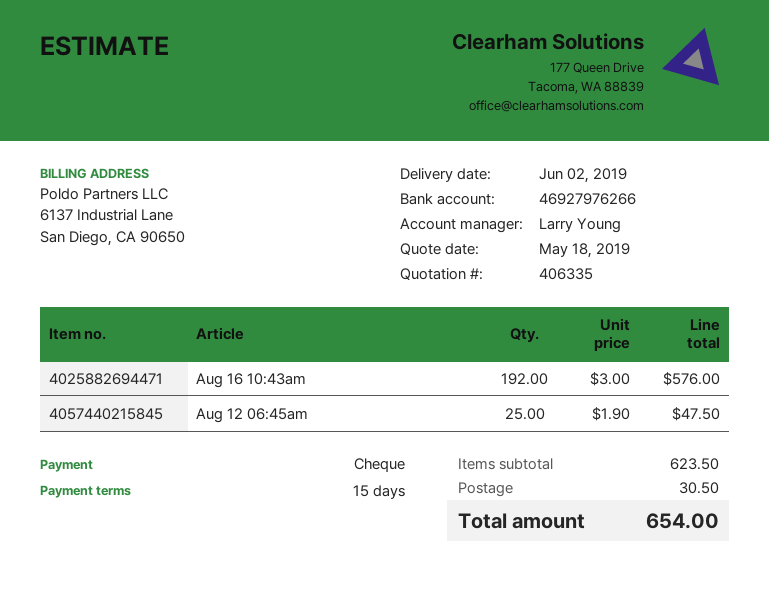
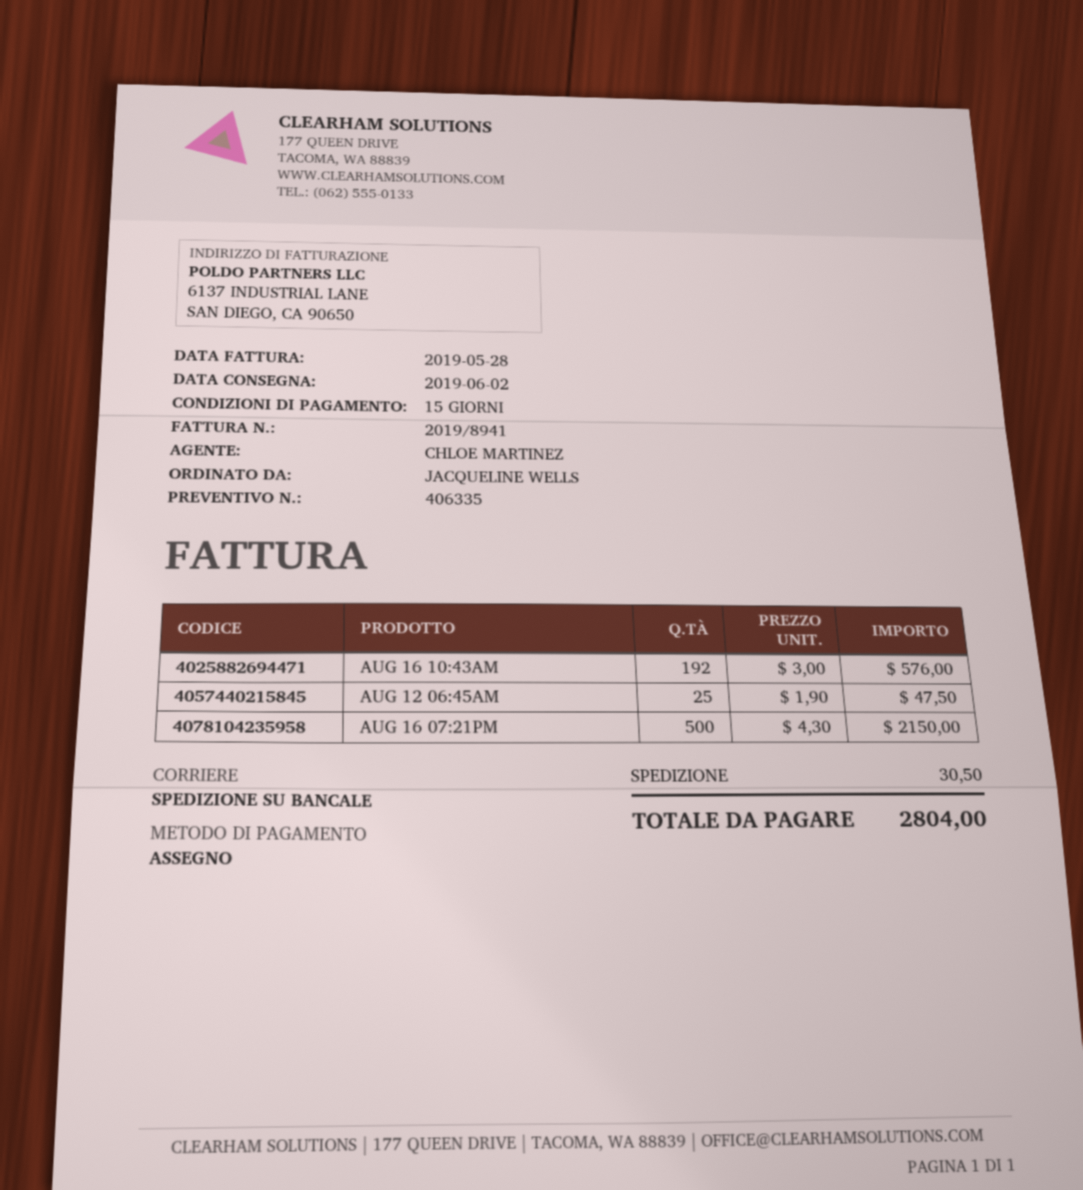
sales rep: Larry Young -> CHLOE MARTINEZ
AUG 16 07:21PM: none -> 500 x 4.30 = 2150.00
total: 654.00 -> 2804.00

